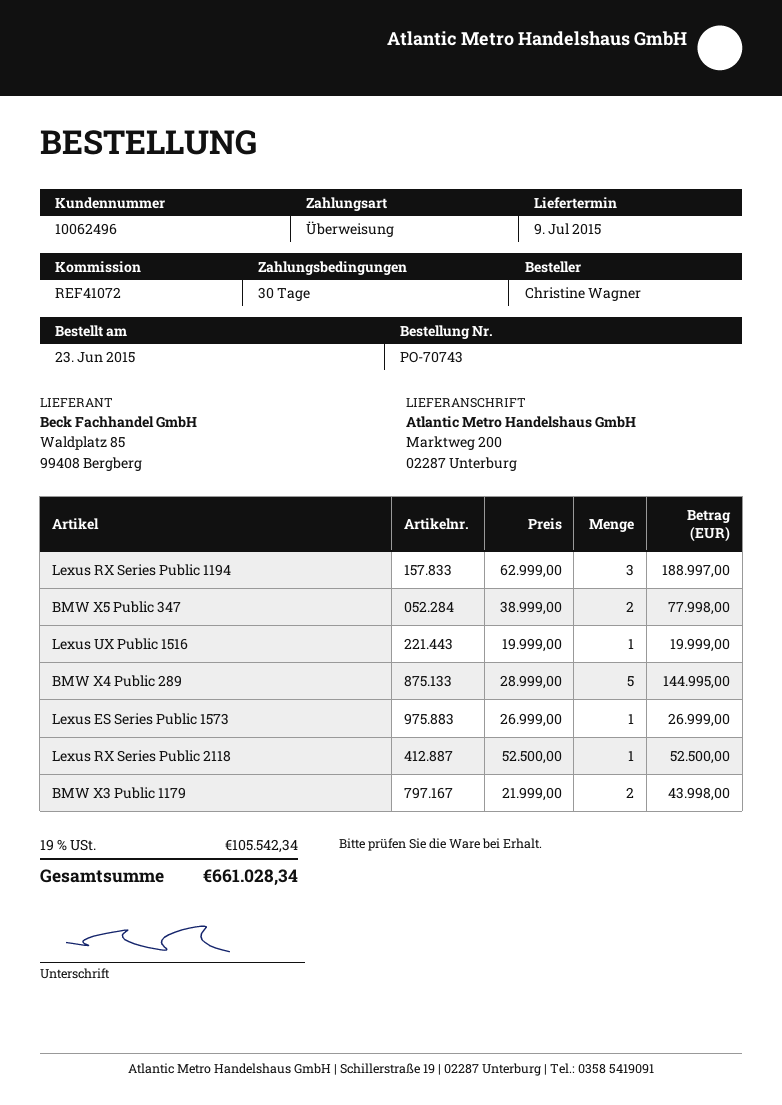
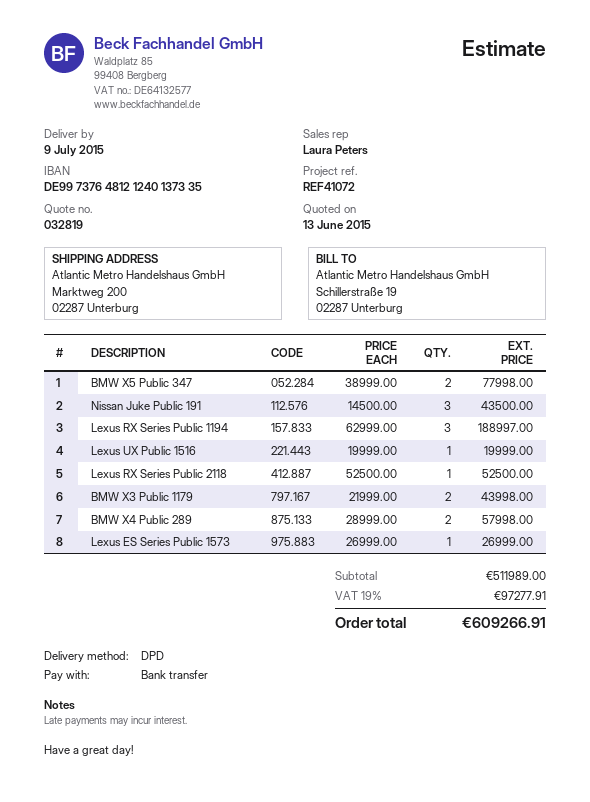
BMW X4 Public 289: 5 x 28999.00 = 144995.00 -> 2 x 28999.00 = 57998.00
Nissan Juke Public 191: none -> 3 x 14500.00 = 43500.00
tax: 19% = 105542.34 -> 19% = 97277.91
total: 661028.34 -> 609266.91

